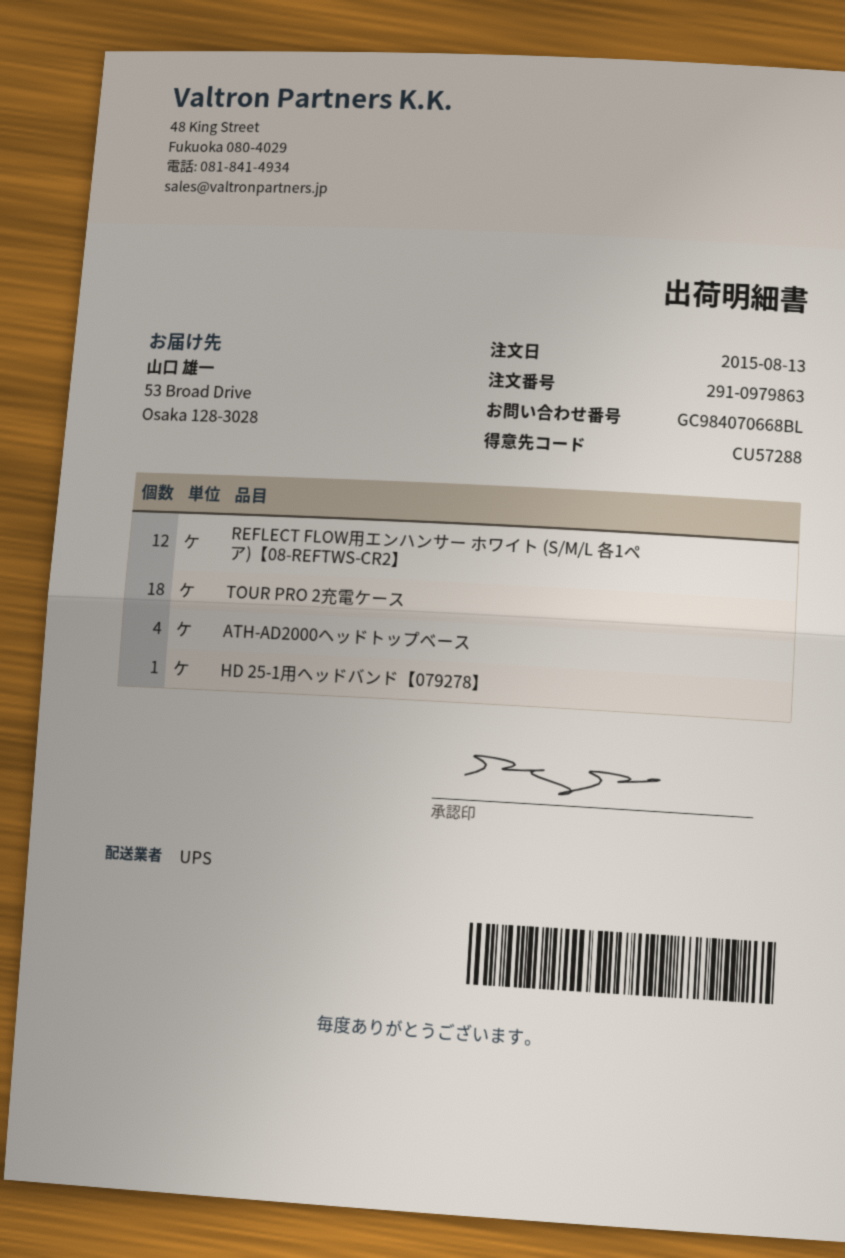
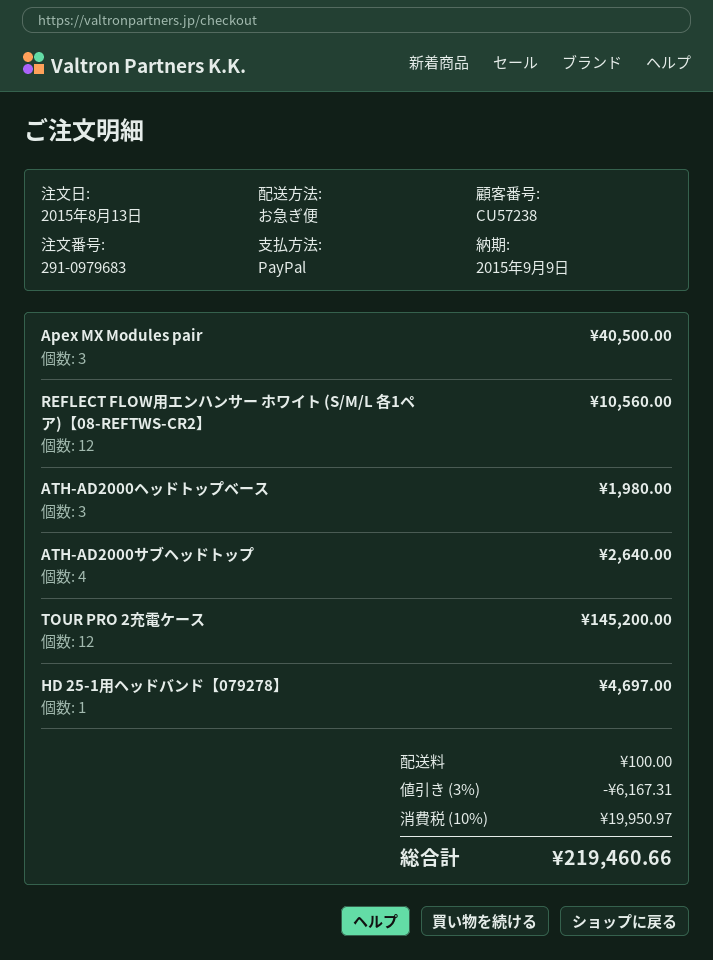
order number: 291-0979863 -> 291-0979683
customer number: CU57288 -> CU57238
shipping method: UPS -> express
TOUR PRO 2充電ケース: 18 -> 12
ATH-AD2000ヘッドトップベース: 4 -> 3
Apex MX Modules pair: none -> 3
ATH-AD2000サブヘッドトップ: none -> 4

